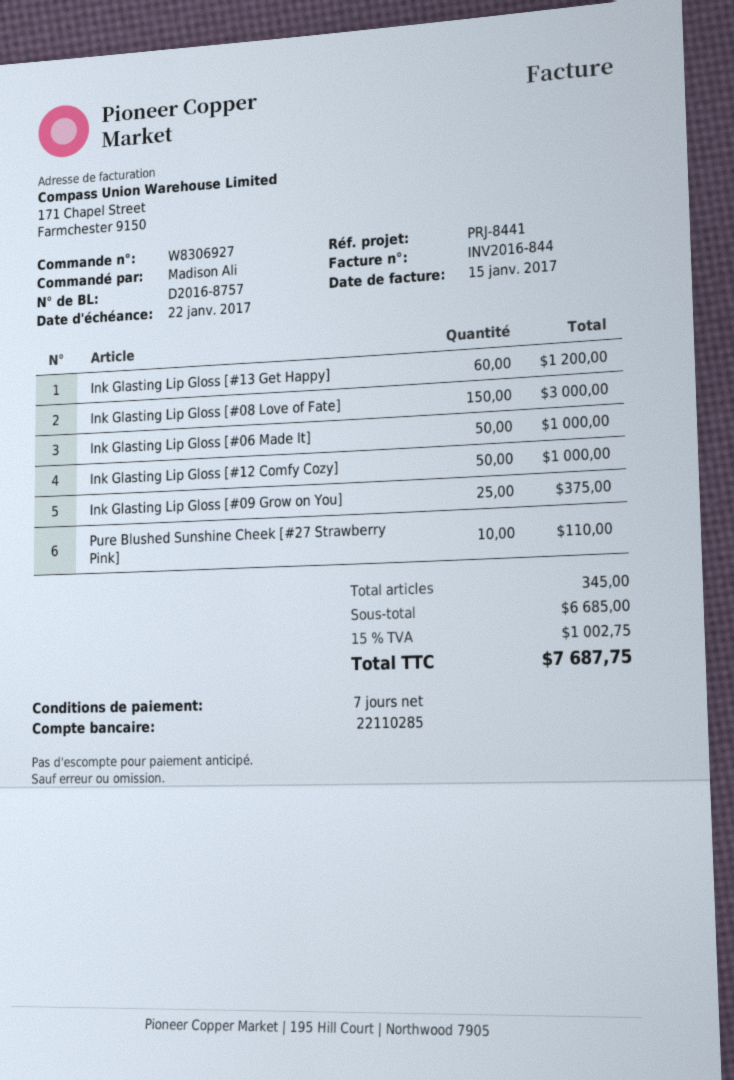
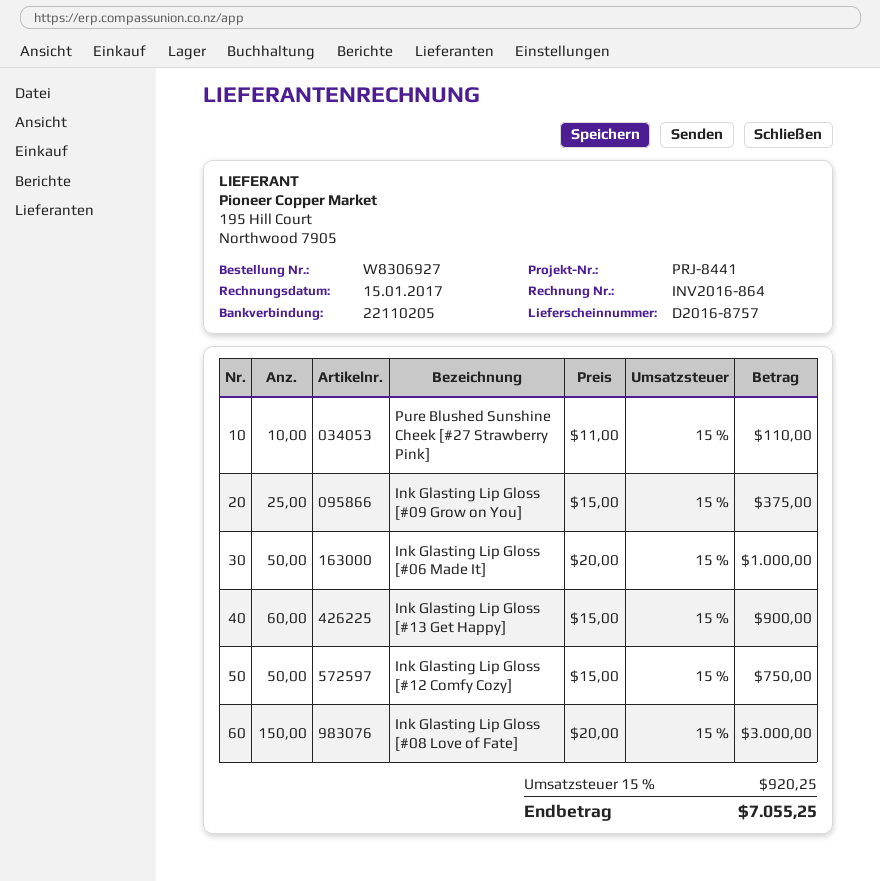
invoice number: INV2016-844 -> INV2016-864
bank account: 22110285 -> 22110205
Ink Glasting Lip Gloss [#13 Get Happy]: 60 for 1200.00 -> 60 for 900.00
Ink Glasting Lip Gloss [#12 Comfy Cozy]: 50 for 1000.00 -> 50 for 750.00
tax: 15% = 1002.75 -> 15% = 920.25
total: 7687.75 -> 7055.25

